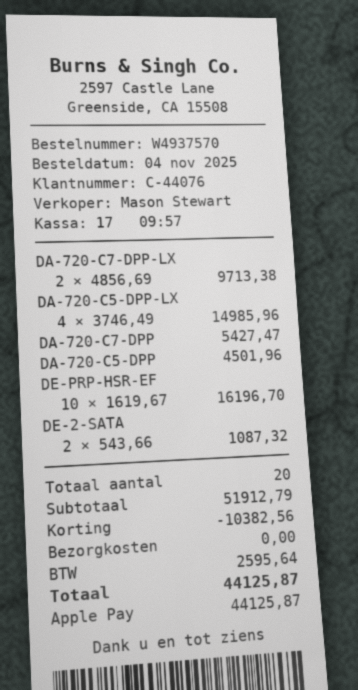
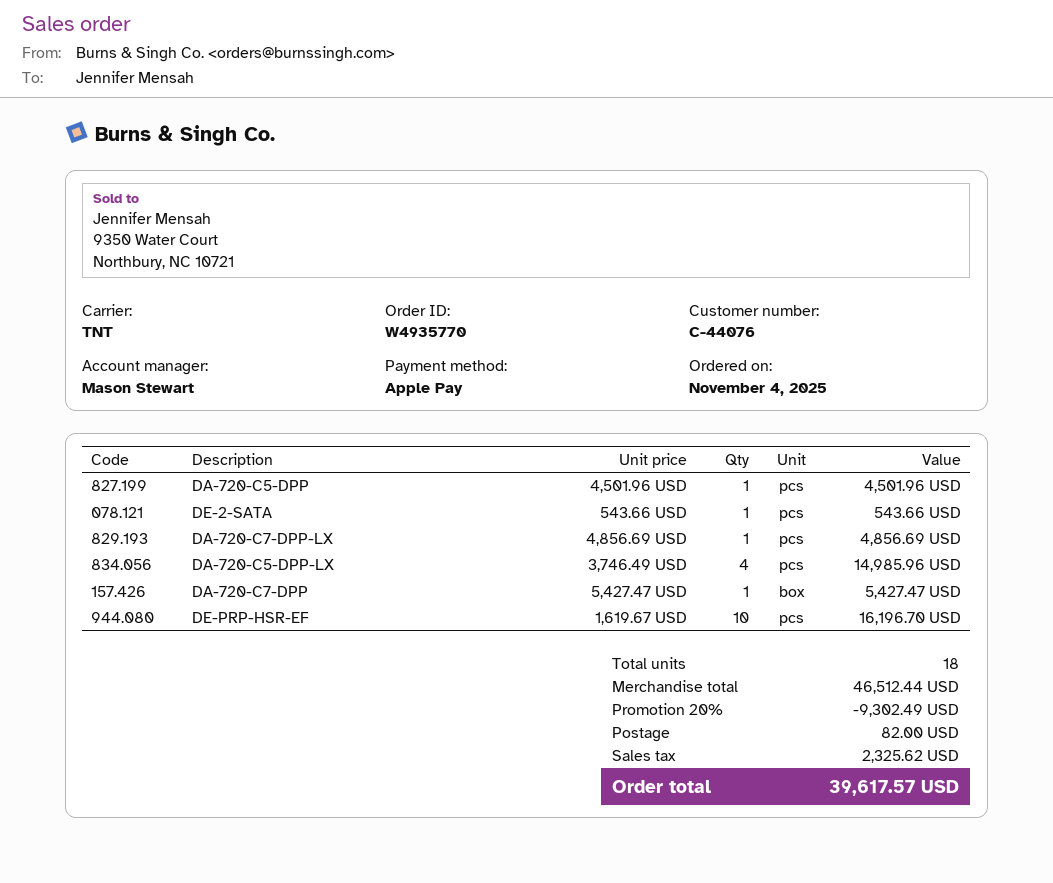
order number: W4937570 -> W4935770
DA-720-C7-DPP-LX: 2 x 4856.69 = 9713.38 -> 1 x 4856.69 = 4856.69
DE-2-SATA: 2 x 543.66 = 1087.32 -> 1 x 543.66 = 543.66
total quantity: 20 -> 18
subtotal: 51912.79 -> 46512.44
discount: 10382.56 -> 9302.49
shipping: 0.00 -> 82.00
tax: 2595.64 -> 2325.62
total: 44125.87 -> 39617.57

